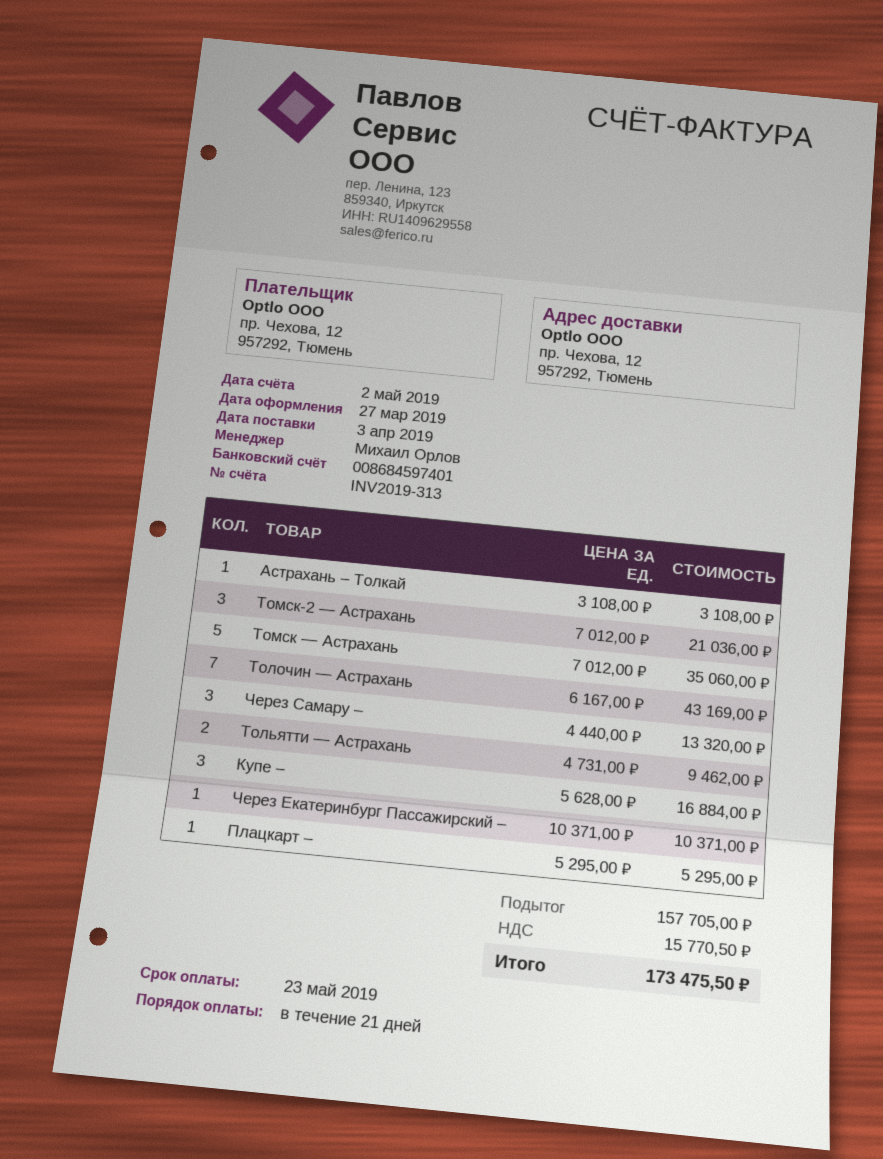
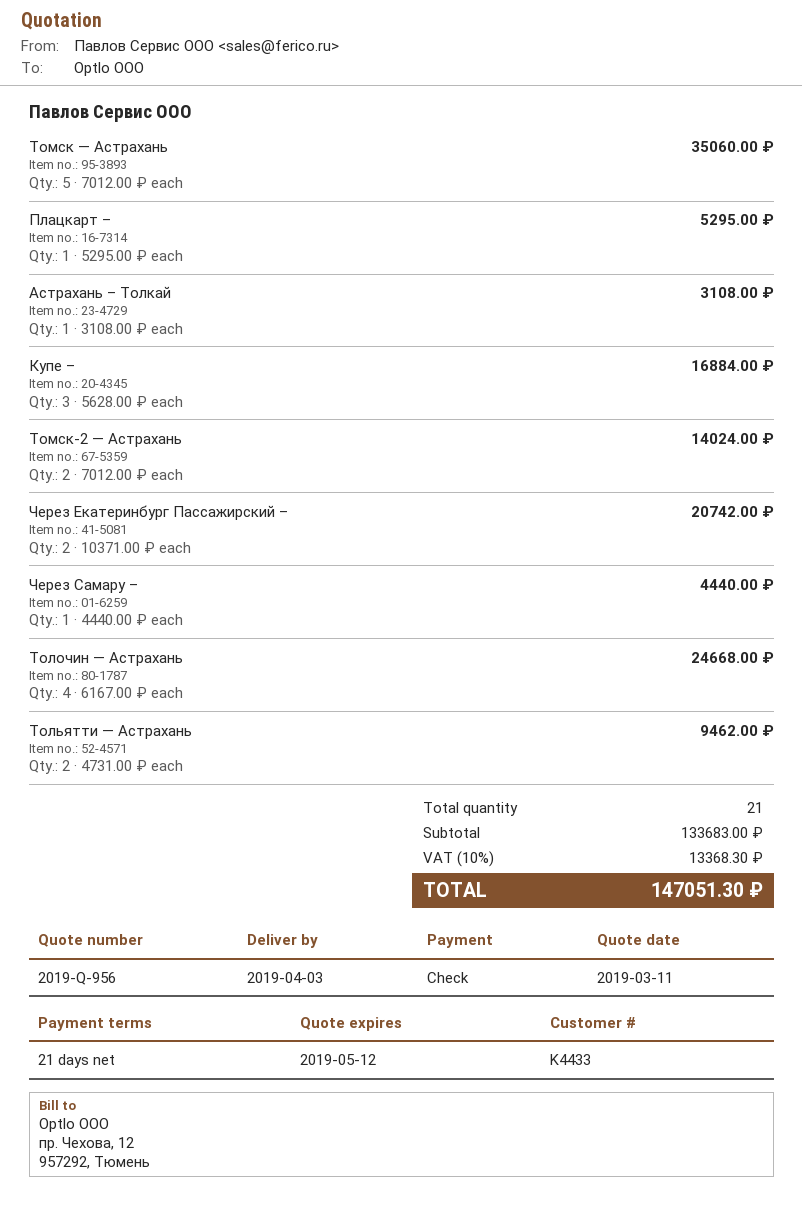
Томск-2 — Астрахань: 3 x 7012.00 = 21036.00 -> 2 x 7012.00 = 14024.00
Толочин — Астрахань: 7 x 6167.00 = 43169.00 -> 4 x 6167.00 = 24668.00
Через Самару –: 3 x 4440.00 = 13320.00 -> 1 x 4440.00 = 4440.00
Через Екатеринбург Пассажирский –: 1 x 10371.00 = 10371.00 -> 2 x 10371.00 = 20742.00
subtotal: 157705.00 -> 133683.00
tax: 15770.50 -> 13368.30
total: 173475.50 -> 147051.30

